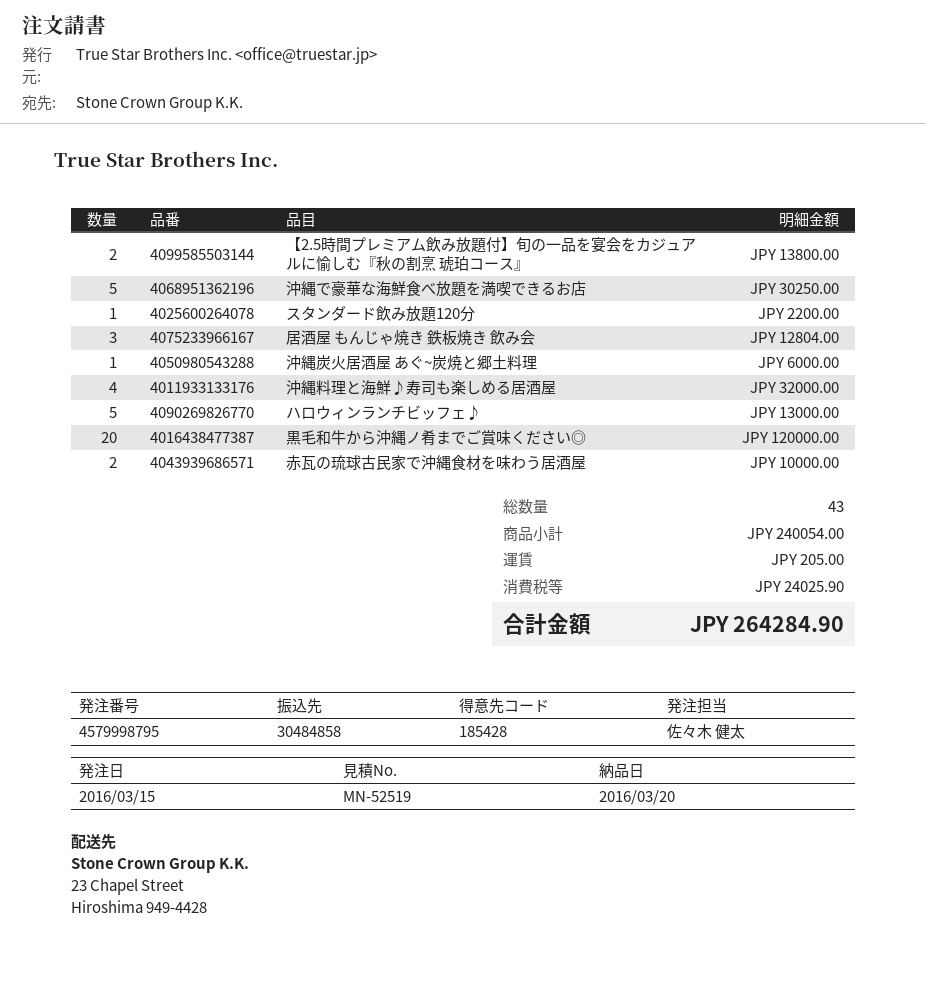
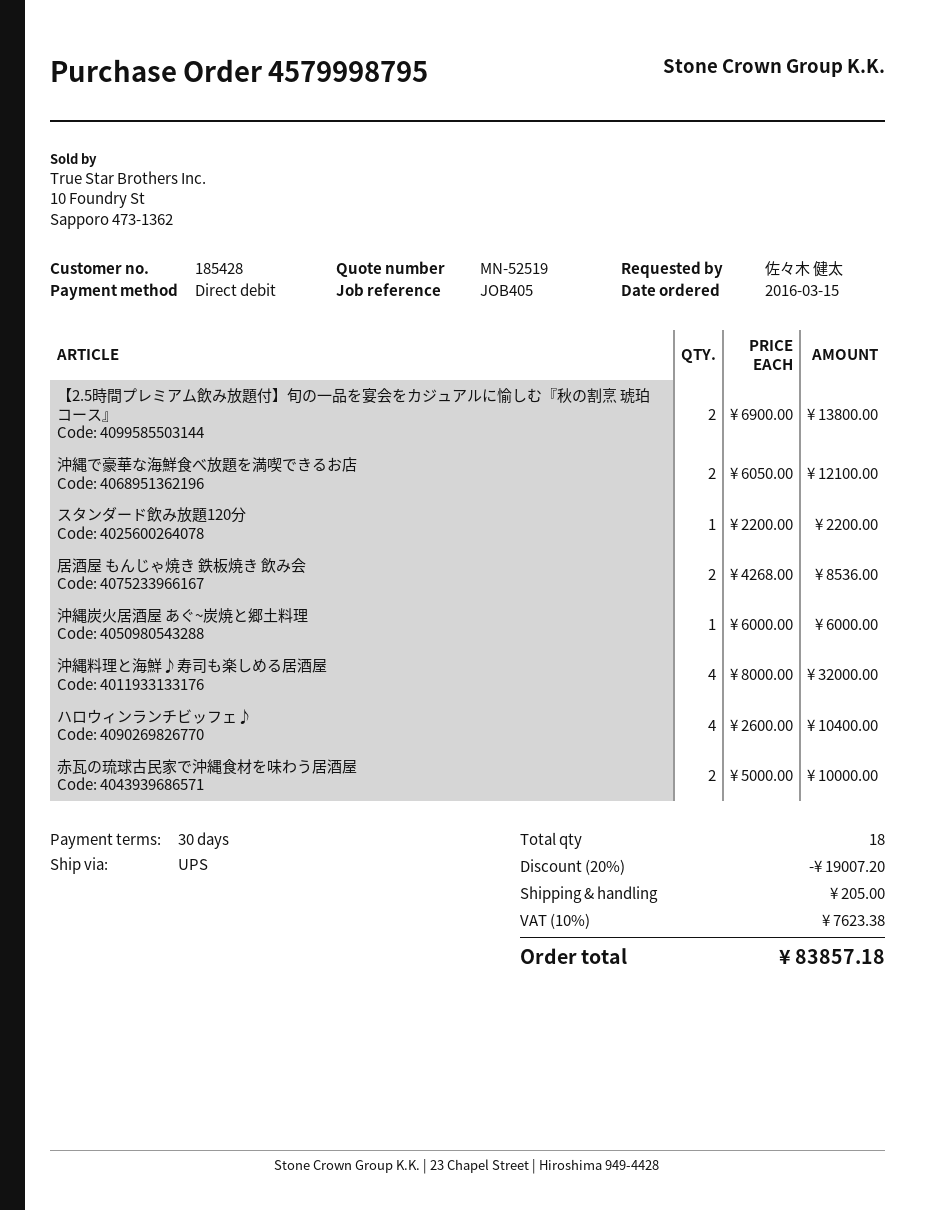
沖縄で豪華な海鮮食べ放題を満喫できるお店: 5 for 30250.00 -> 2 for 12100.00
居酒屋 もんじゃ焼き 鉄板焼き 飲み会: 3 for 12804.00 -> 2 for 8536.00
ハロウィンランチビッフェ♪: 5 for 13000.00 -> 4 for 10400.00
黒毛和牛から沖縄ノ肴までご賞味ください◎: 20 for 120000.00 -> none
total quantity: 43 -> 18
discount: none -> 20% = 19007.20
tax: 24025.90 -> 7623.38
total: 264284.90 -> 83857.18

